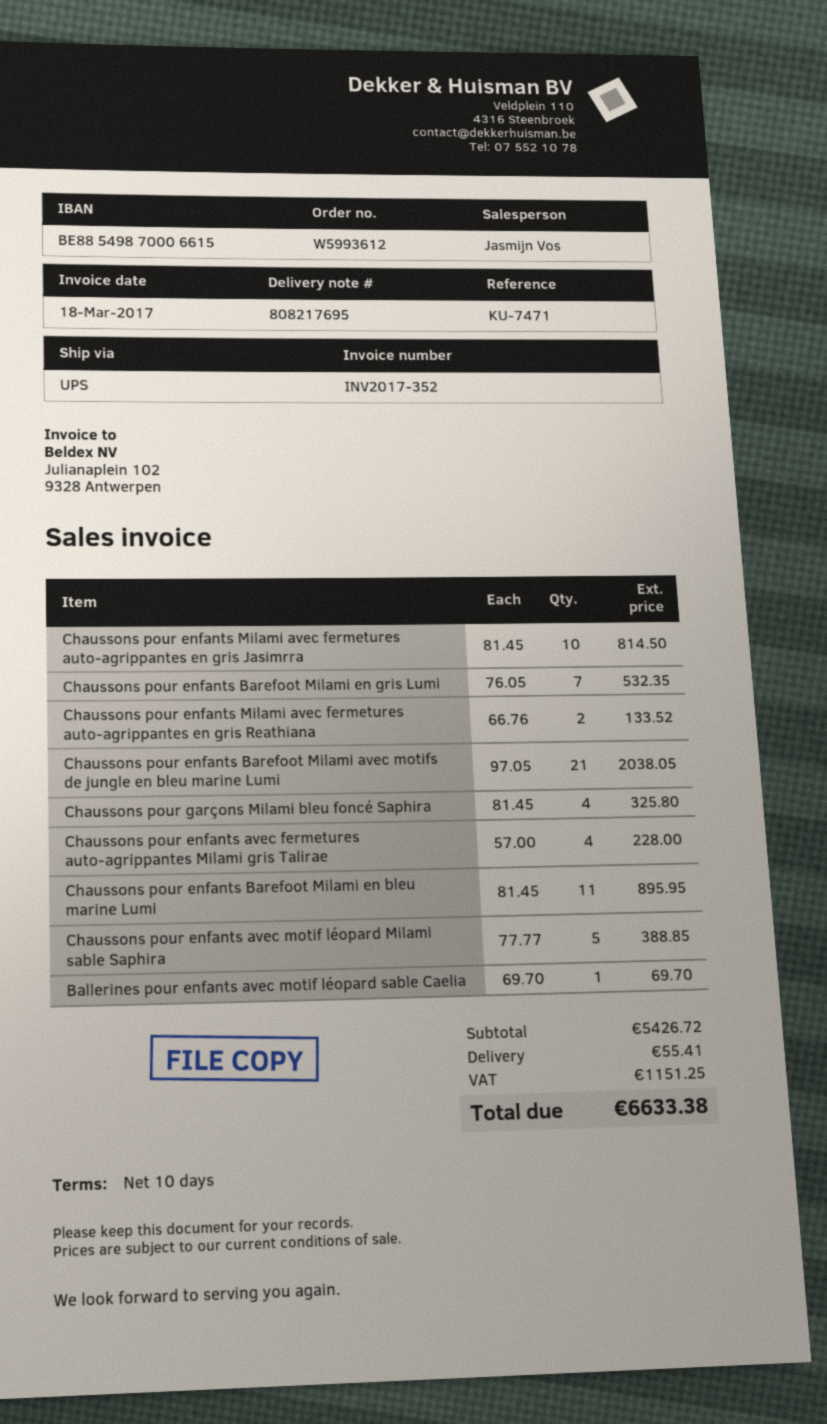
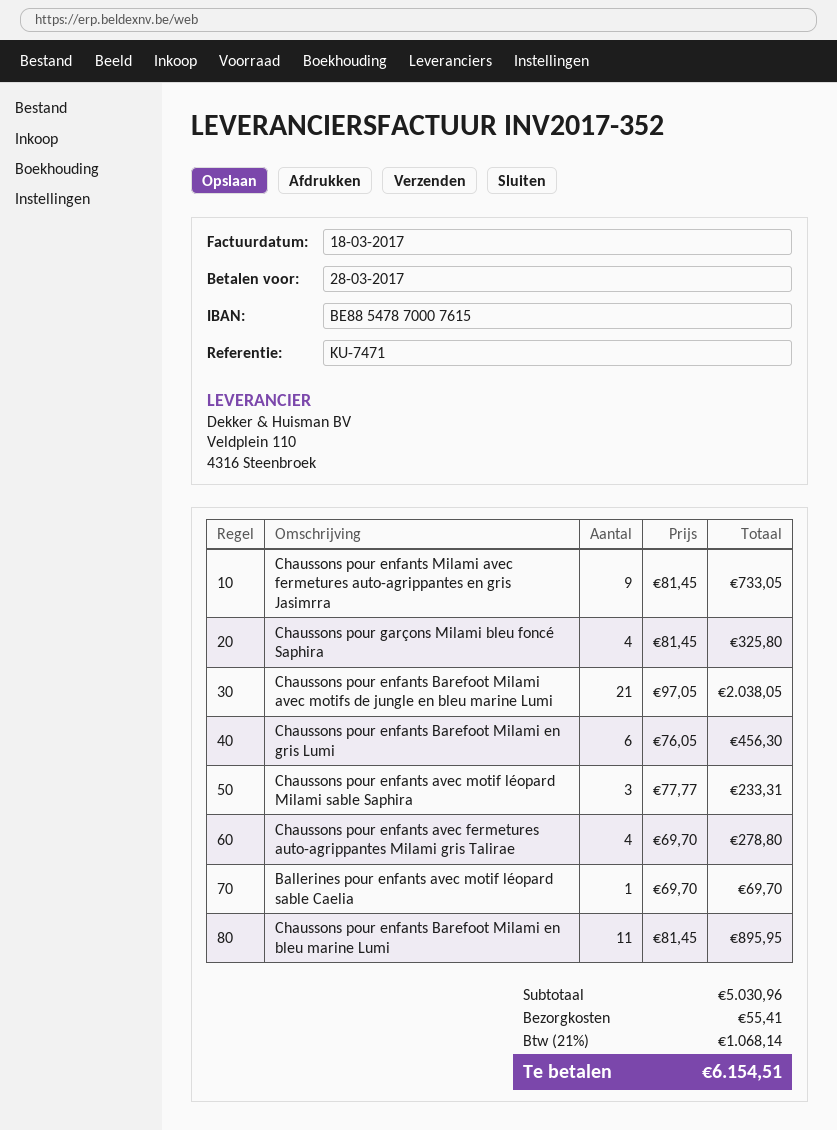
bank account: BE88549870006615 -> BE88547870007615
Chaussons pour enfants Milami avec fermetures auto-agrippantes en gris Jasimrra: 10 x 81.45 = 814.50 -> 9 x 81.45 = 733.05
Chaussons pour enfants Barefoot Milami en gris Lumi: 7 x 76.05 = 532.35 -> 6 x 76.05 = 456.30
Chaussons pour enfants Milami avec fermetures auto-agrippantes en gris Reathiana: 2 x 66.76 = 133.52 -> none
Chaussons pour enfants avec fermetures auto-agrippantes Milami gris Talirae: 4 x 57.00 = 228.00 -> 4 x 69.70 = 278.80
Chaussons pour enfants avec motif léopard Milami sable Saphira: 5 x 77.77 = 388.85 -> 3 x 77.77 = 233.31
subtotal: 5426.72 -> 5030.96
tax: 1151.25 -> 1068.14
total: 6633.38 -> 6154.51

